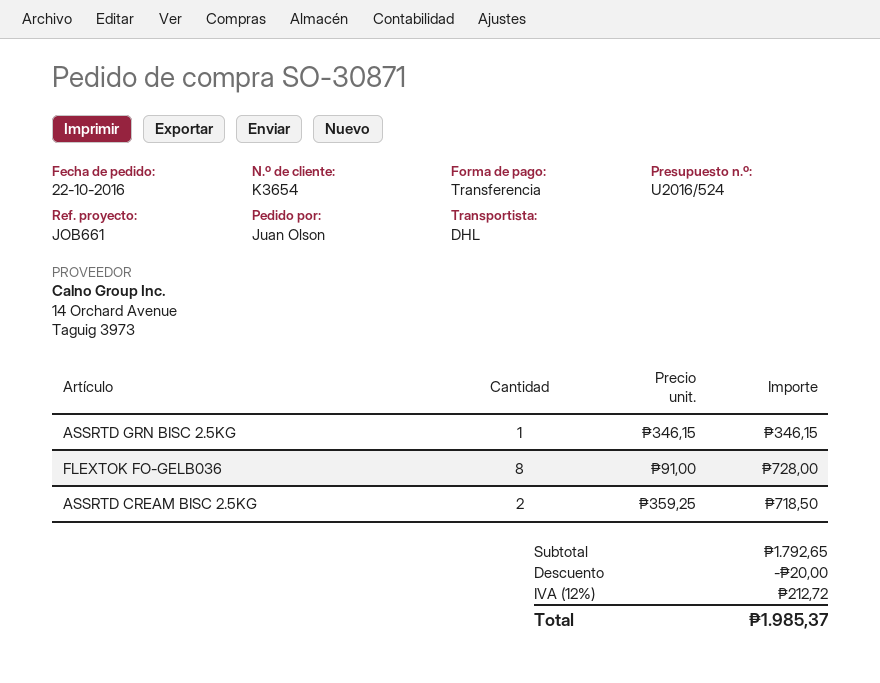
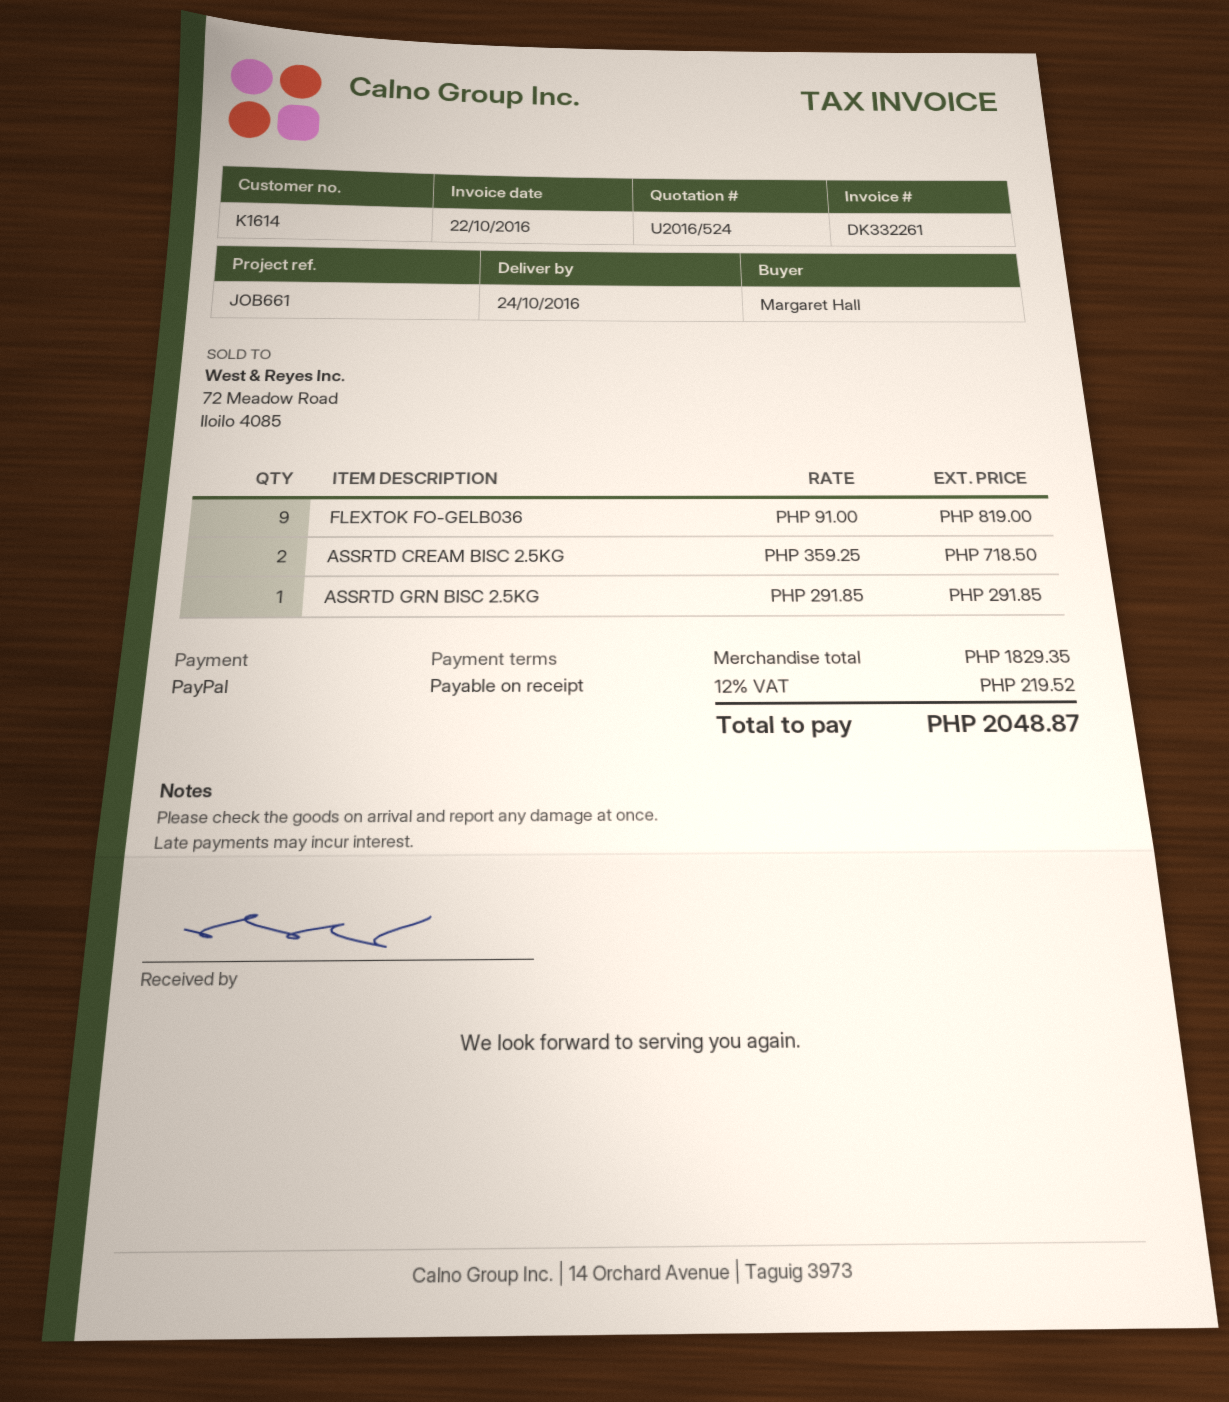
customer number: K3654 -> K1614
ordered by: Juan Olson -> Margaret Hall
payment method: bank transfer -> PayPal
ASSRTD GRN BISC 2.5KG: 1 x 346.15 = 346.15 -> 1 x 291.85 = 291.85
FLEXTOK FO-GELB036: 8 x 91.00 = 728.00 -> 9 x 91.00 = 819.00
subtotal: 1792.65 -> 1829.35
discount: 20.00 -> none
tax: 12% = 212.72 -> 12% = 219.52
total: 1985.37 -> 2048.87

